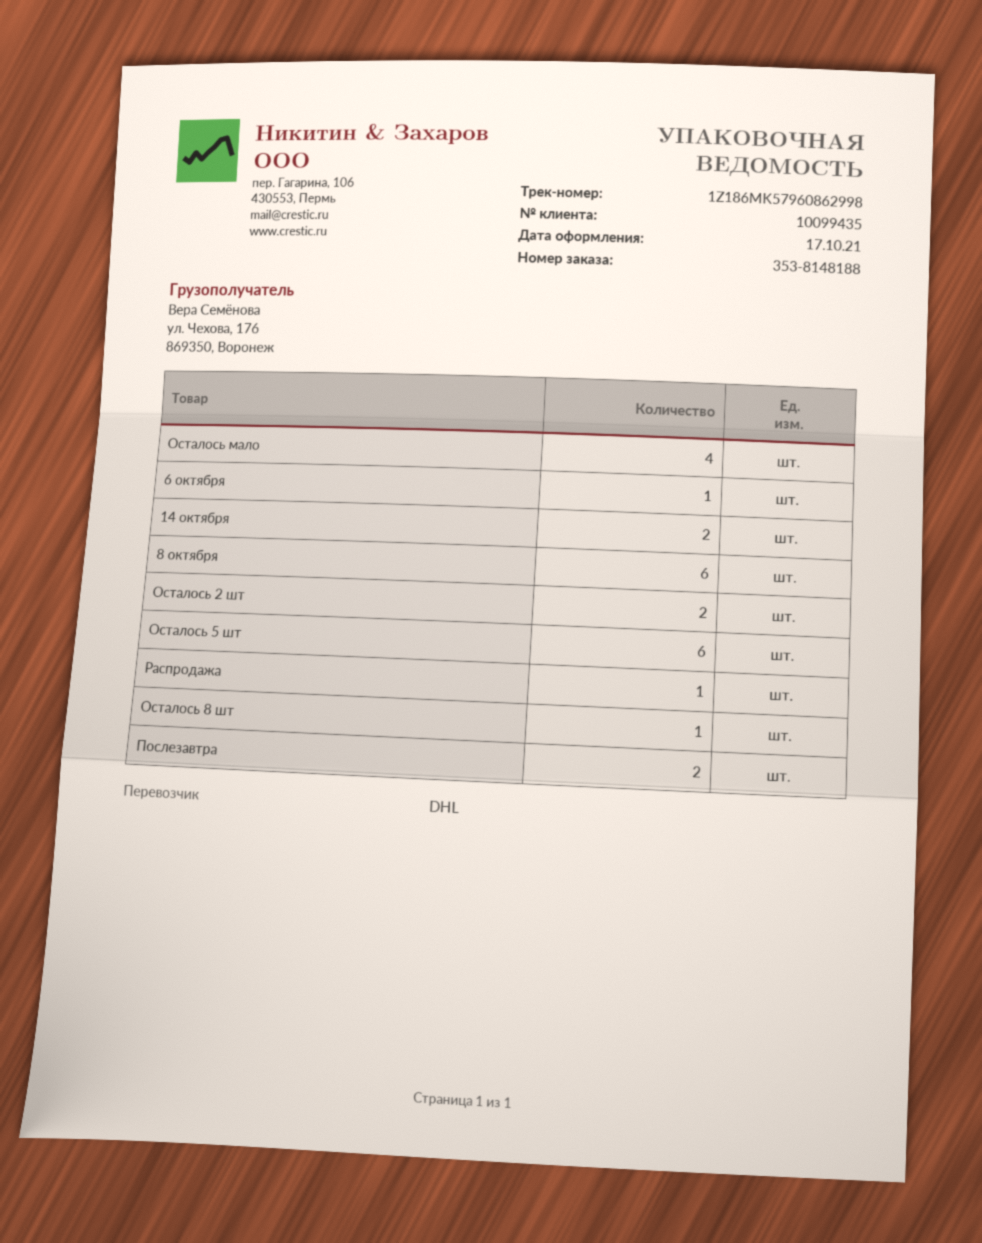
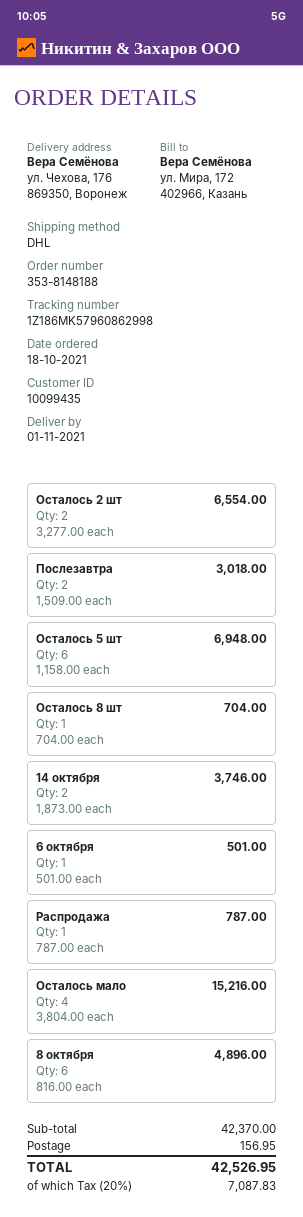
order date: 2021-10-17 -> 2021-10-18

